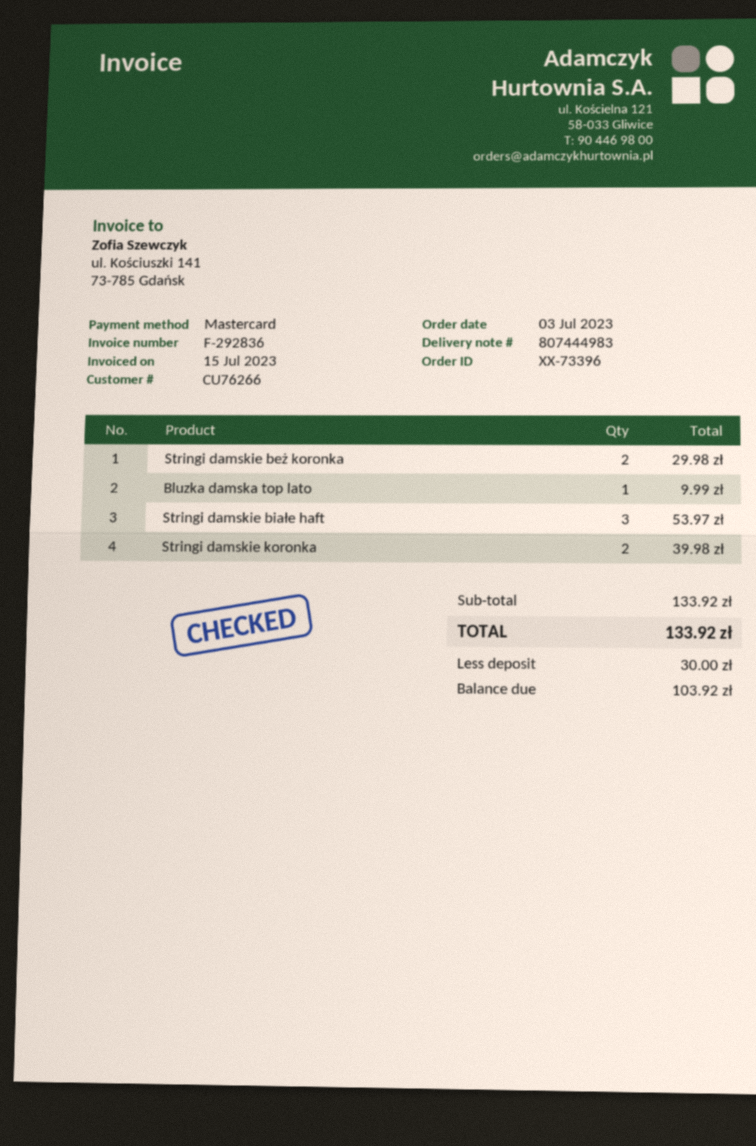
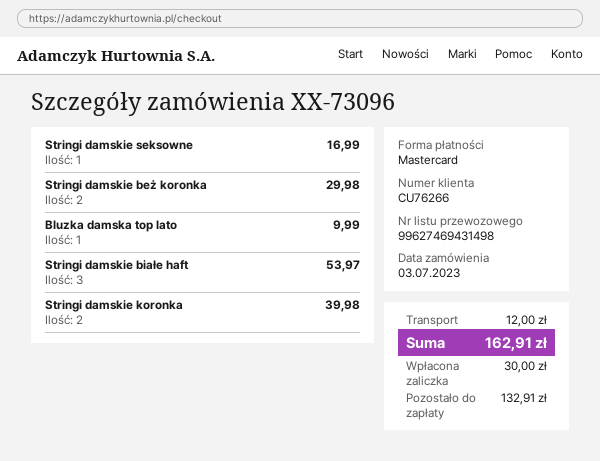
order number: XX-73396 -> XX-73096
Stringi damskie seksowne: none -> 1 for 16.99
shipping: none -> 12.00
total: 133.92 -> 162.91
balance: 103.92 -> 132.91

